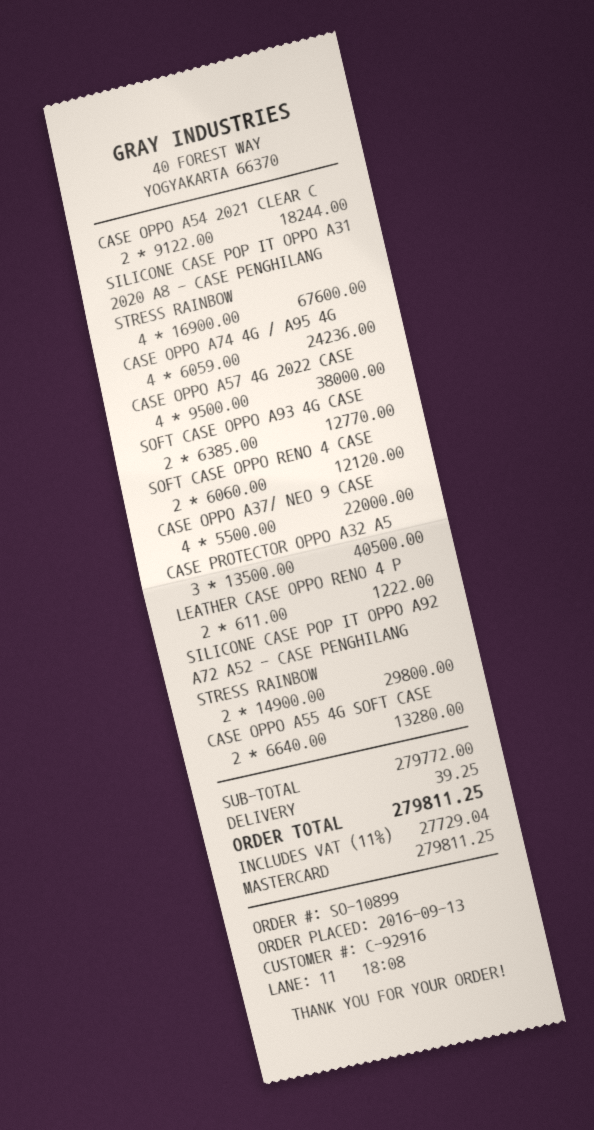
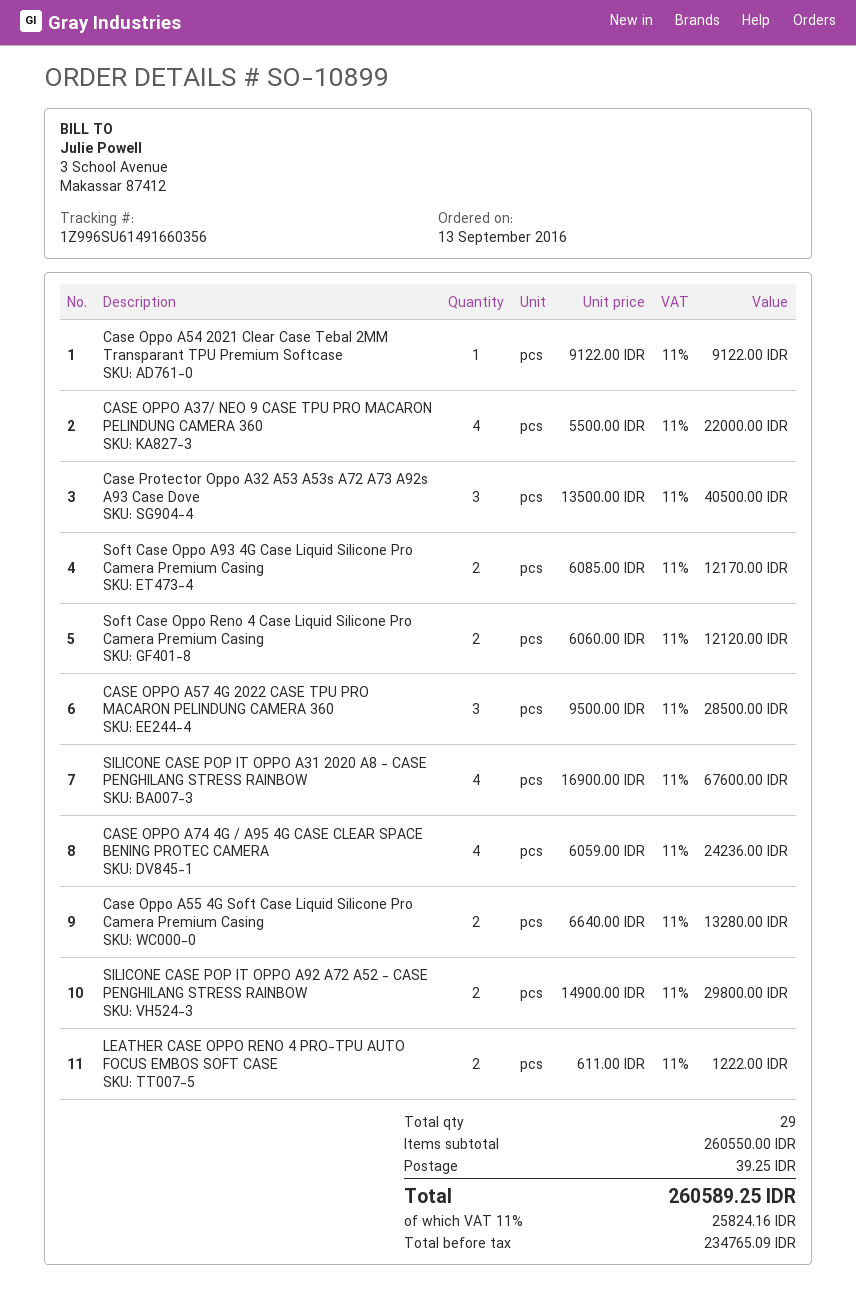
CASE OPPO A54 2021 CLEAR C: 2 x 9122.00 = 18244.00 -> 1 x 9122.00 = 9122.00
CASE OPPO A57 4G 2022 CASE: 4 x 9500.00 = 38000.00 -> 3 x 9500.00 = 28500.00
SOFT CASE OPPO A93 4G CASE: 2 x 6385.00 = 12770.00 -> 2 x 6085.00 = 12170.00
subtotal: 279772.00 -> 260550.00
tax: 11% = 27729.04 -> 11% = 25824.16
total: 279811.25 -> 260589.25

